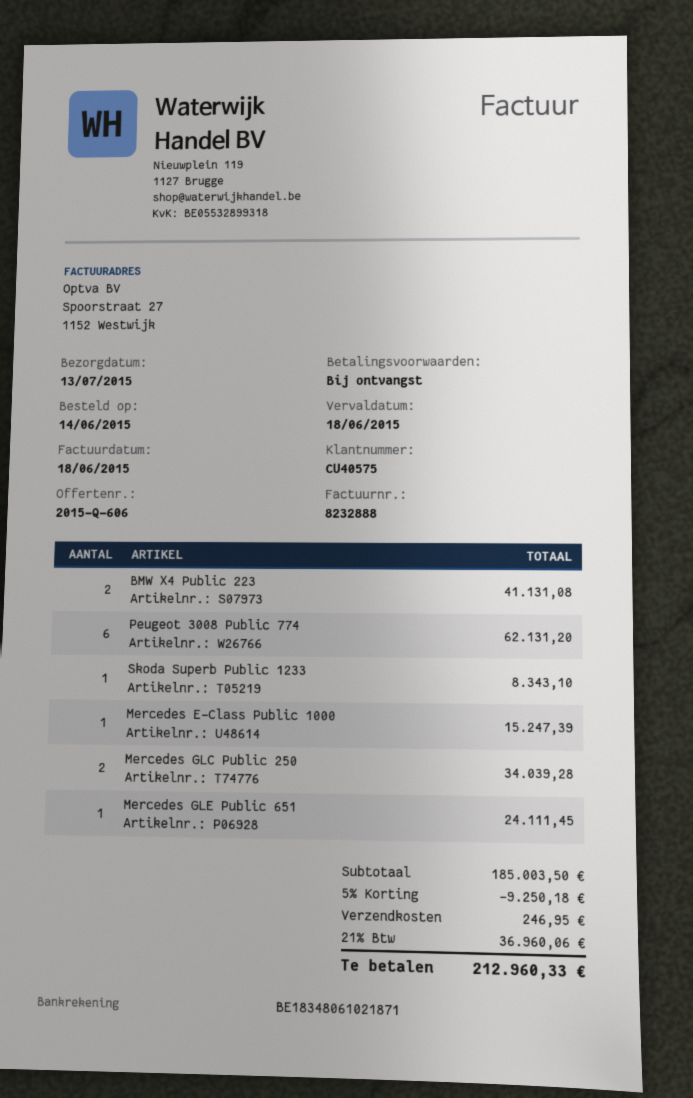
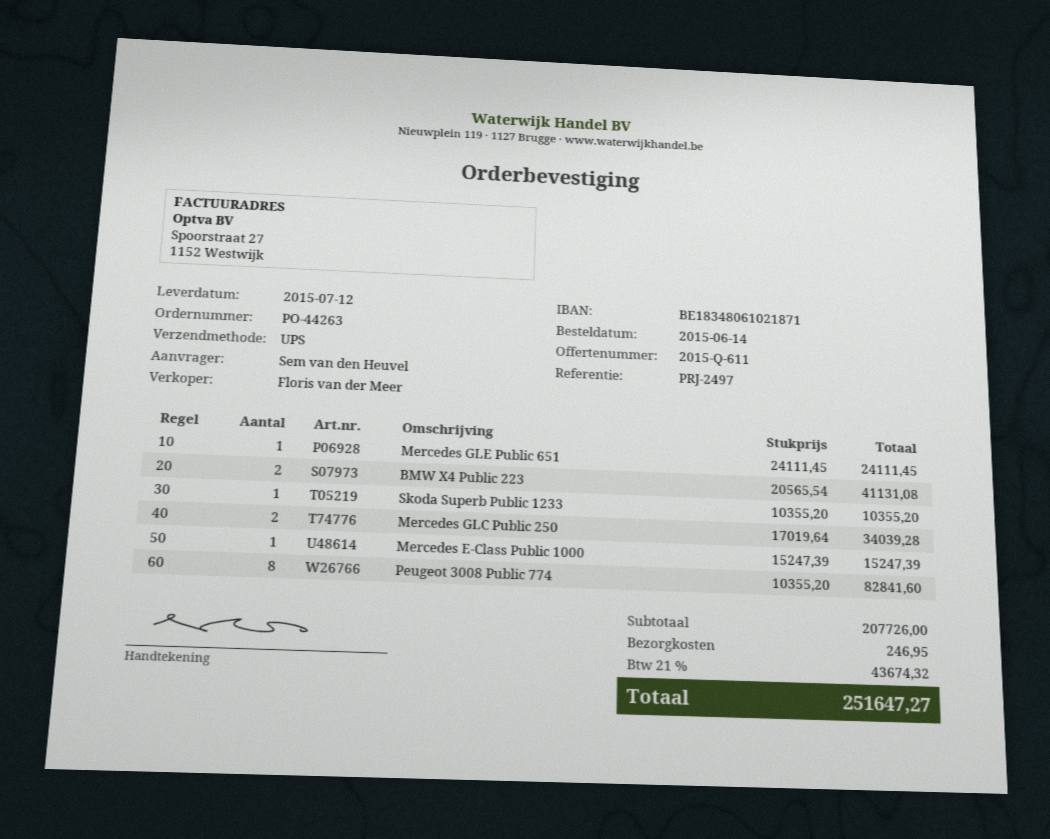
quote number: 2015-Q-606 -> 2015-Q-611
delivery date: 2015-07-13 -> 2015-07-12
Peugeot 3008 Public 774: 6 for 62131.20 -> 8 for 82841.60
Skoda Superb Public 1233: 1 for 8343.10 -> 1 for 10355.20
subtotal: 185003.50 -> 207726.00
discount: 5% = 9250.18 -> none
tax: 21% = 36960.06 -> 21% = 43674.32
total: 212960.33 -> 251647.27

